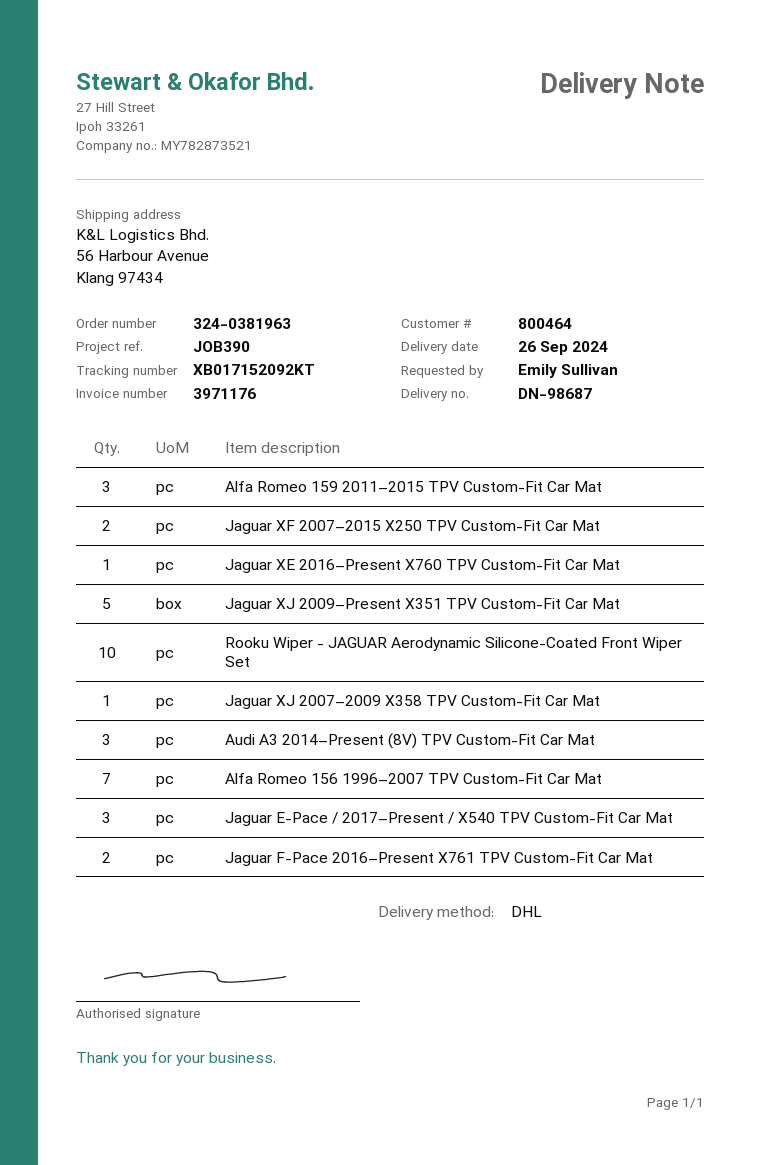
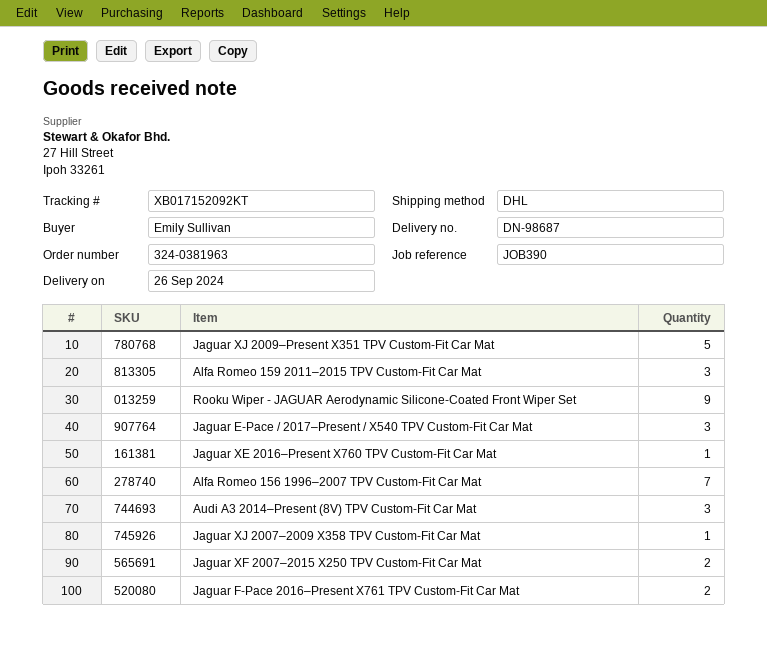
Rooku Wiper - JAGUAR Aerodynamic Silicone-Coated Front Wiper Set: 10 -> 9

